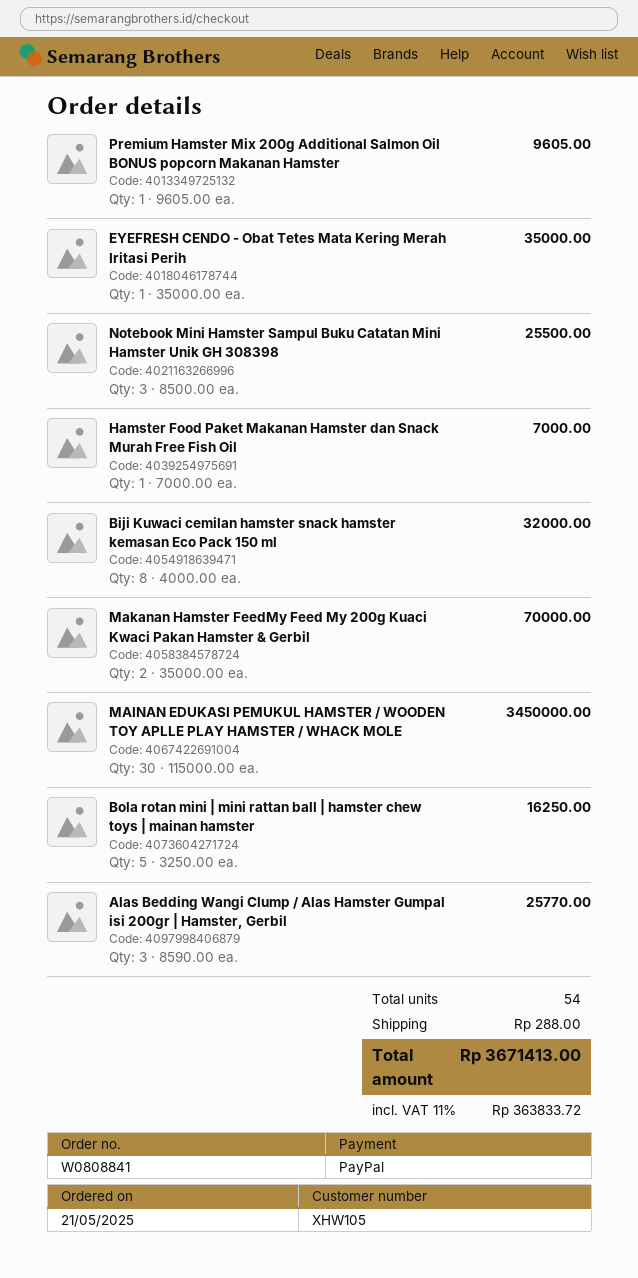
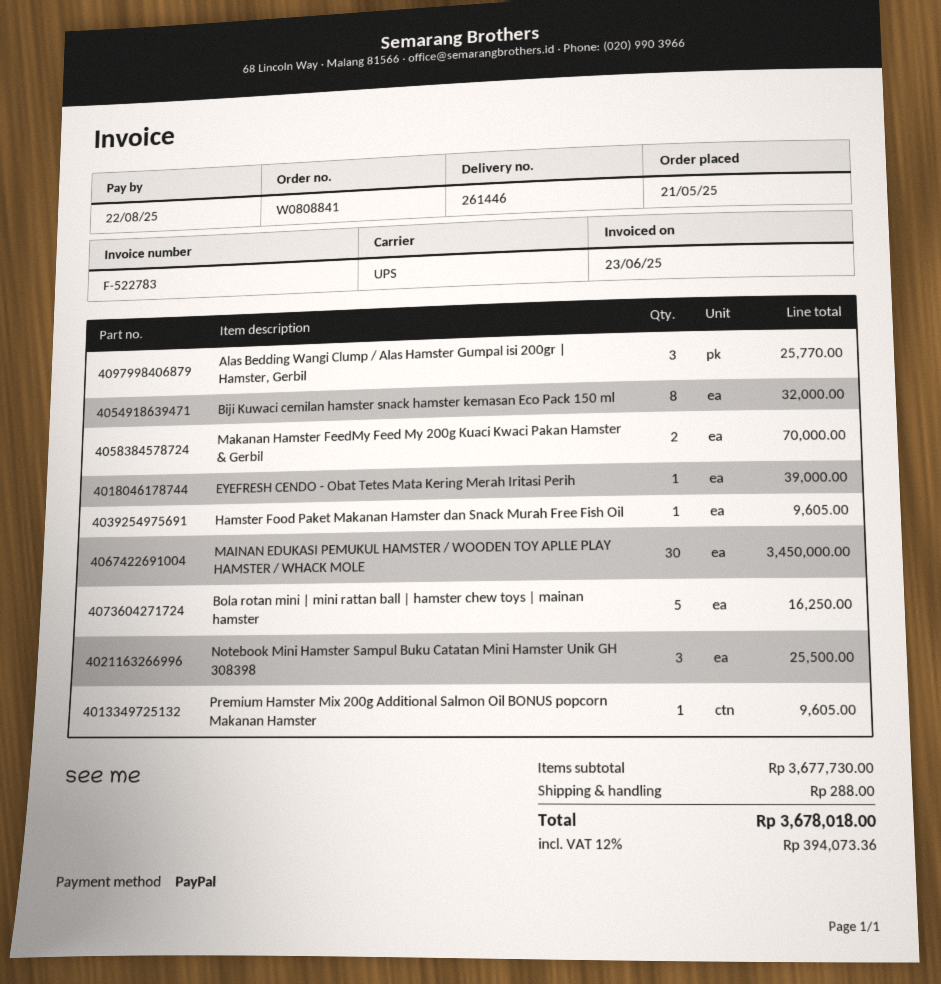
EYEFRESH CENDO - Obat Tetes Mata Kering Merah Iritasi Perih: 1 for 35000.00 -> 1 for 39000.00
Hamster Food Paket Makanan Hamster dan Snack Murah Free Fish Oil: 1 for 7000.00 -> 1 for 9605.00
tax: 11% = 363833.72 -> 12% = 394073.36
total: 3671413.00 -> 3678018.00

